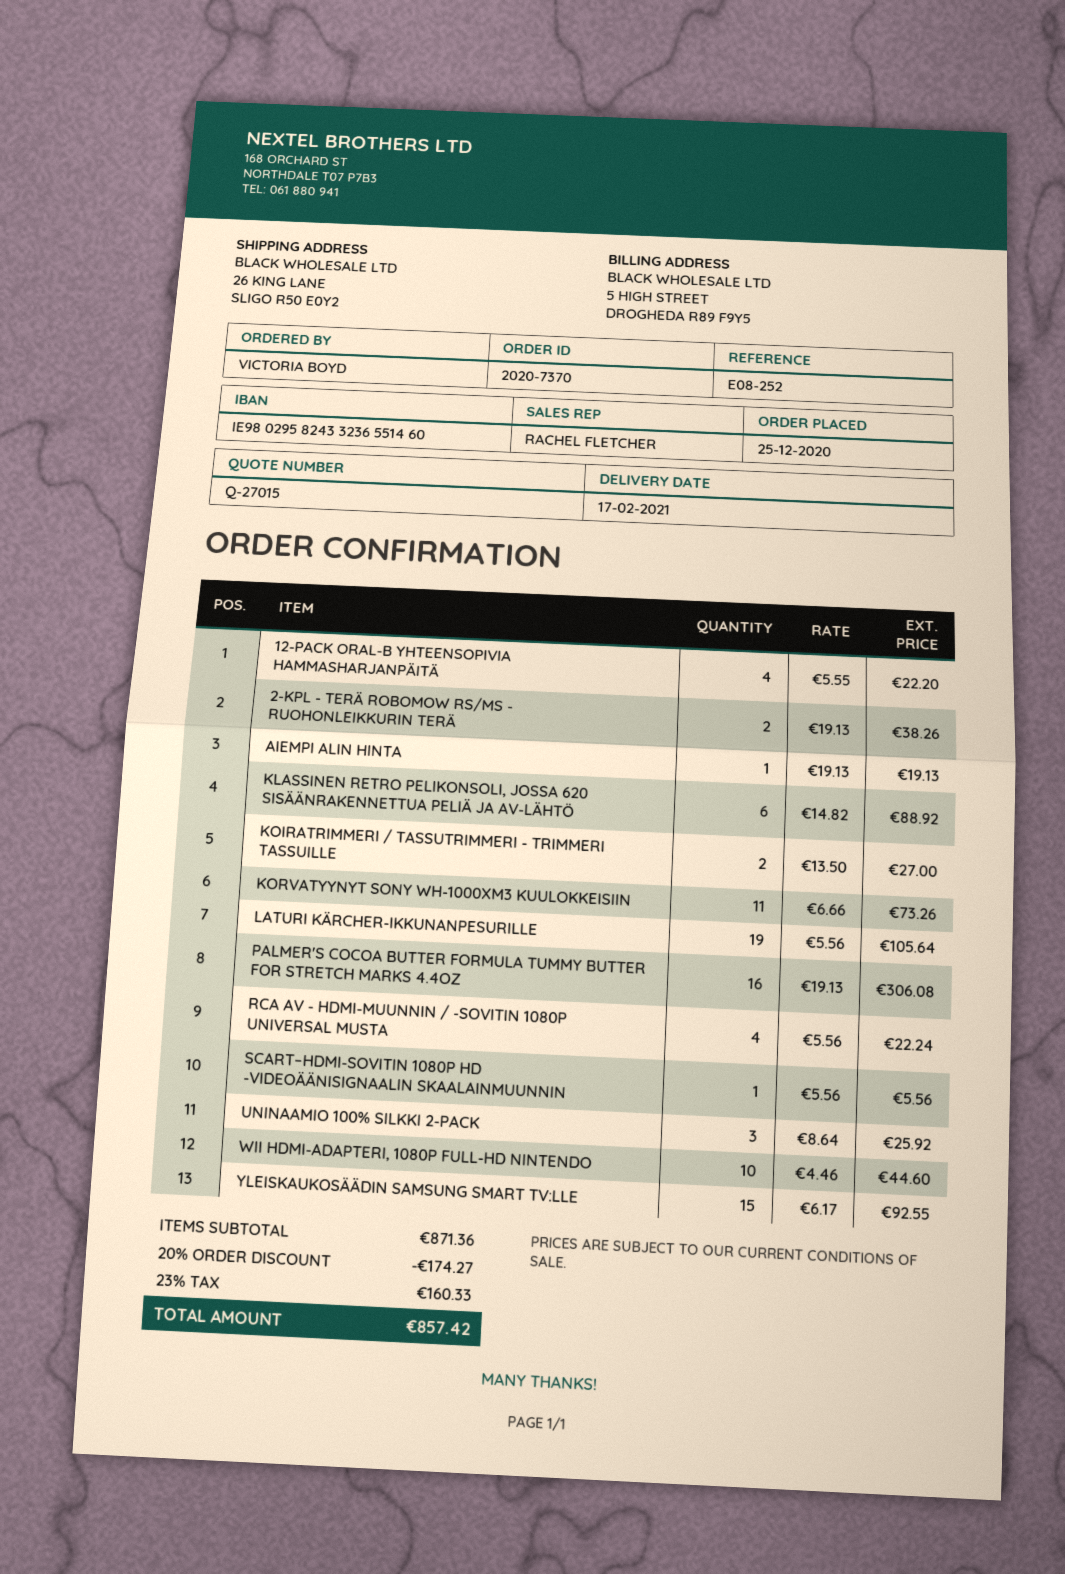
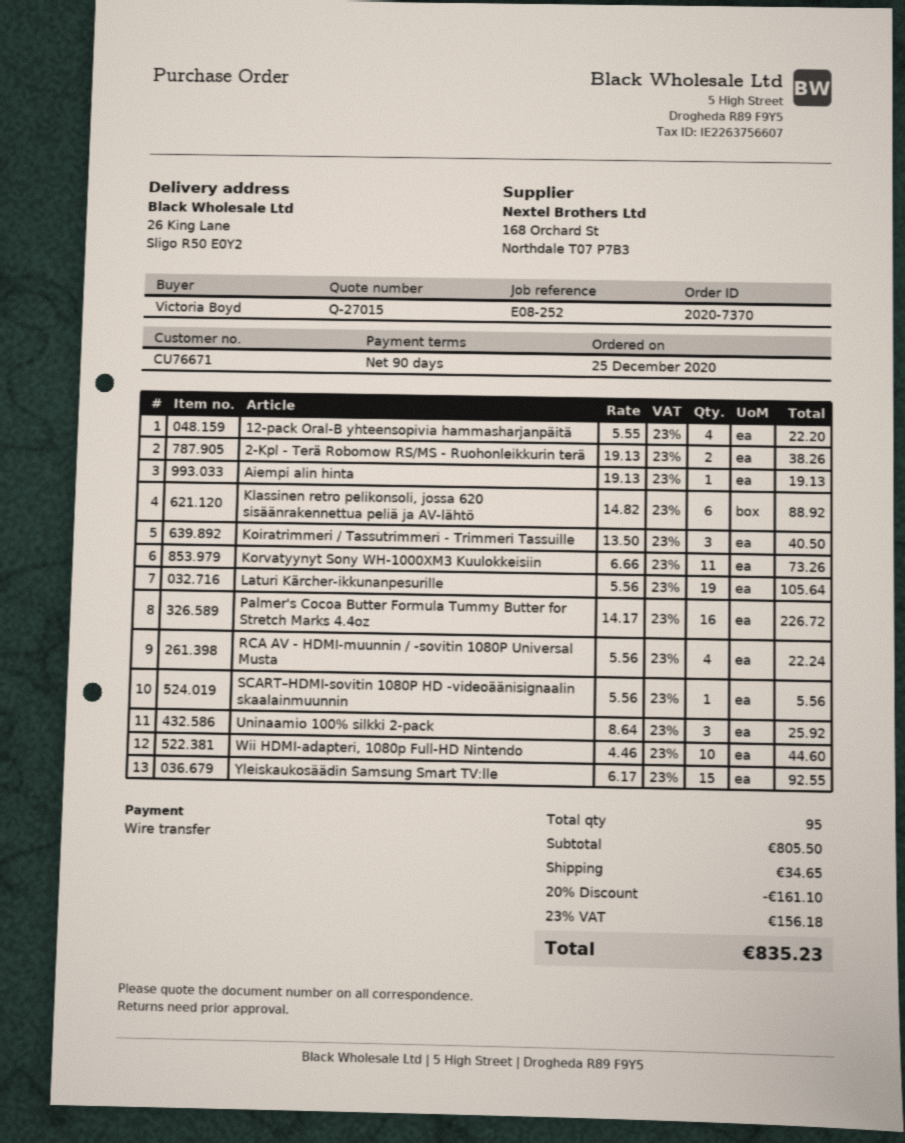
KOIRATRIMMERI / TASSUTRIMMERI - TRIMMERI TASSUILLE: 2 x 13.50 = 27.00 -> 3 x 13.50 = 40.50
PALMER'S COCOA BUTTER FORMULA TUMMY BUTTER FOR STRETCH MARKS 4.4OZ: 16 x 19.13 = 306.08 -> 16 x 14.17 = 226.72
subtotal: 871.36 -> 805.50
discount: 20% = 174.27 -> 20% = 161.10
shipping: none -> 34.65
tax: 23% = 160.33 -> 23% = 156.18
total: 857.42 -> 835.23

